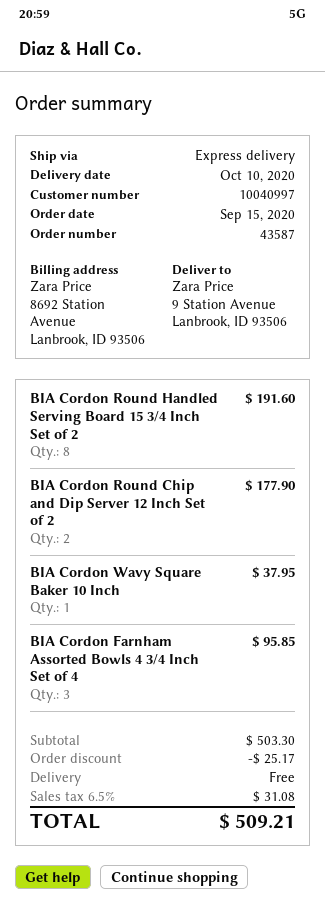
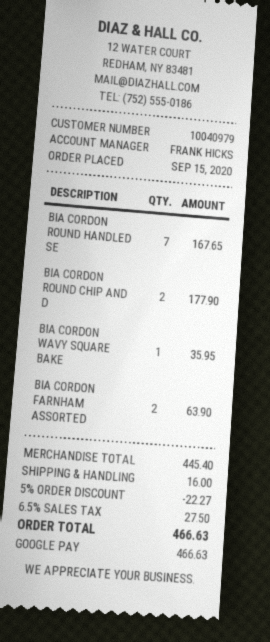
customer number: 10040997 -> 10040979
BIA Cordon Round Handled Serving Board 15 3/4 Inch Set of 2: 8 for 191.60 -> 7 for 167.65
BIA Cordon Wavy Square Baker 10 Inch: 1 for 37.95 -> 1 for 35.95
BIA Cordon Farnham Assorted Bowls 4 3/4 Inch Set of 4: 3 for 95.85 -> 2 for 63.90
subtotal: 503.30 -> 445.40
discount: 25.17 -> 22.27
shipping: 0.00 -> 16.00
tax: 6.5% = 31.08 -> 6.5% = 27.50
total: 509.21 -> 466.63

